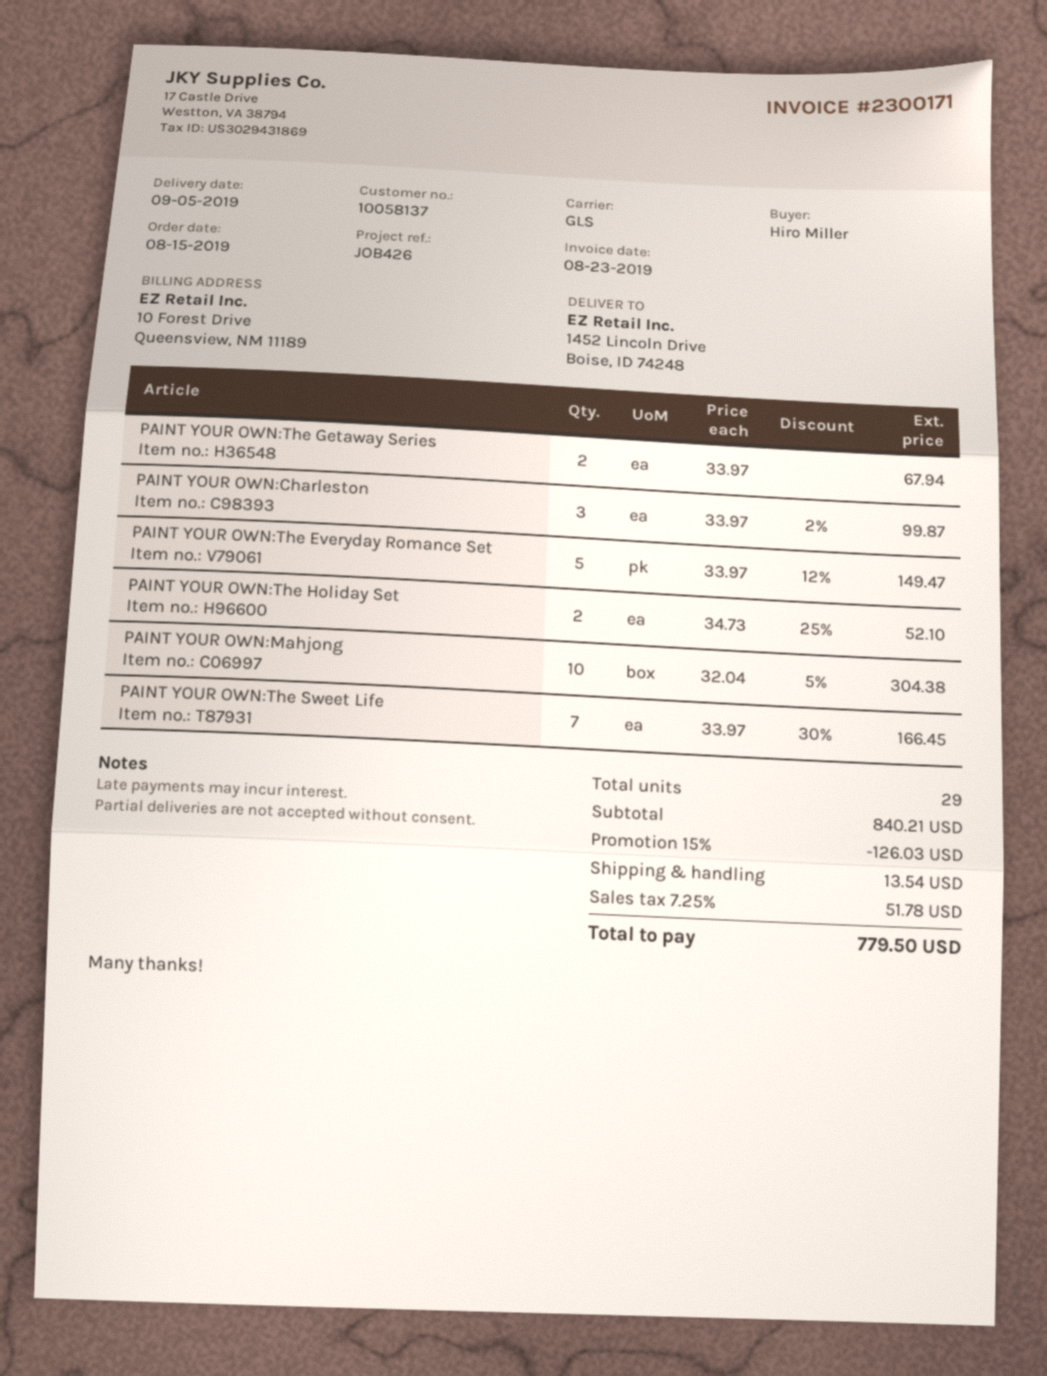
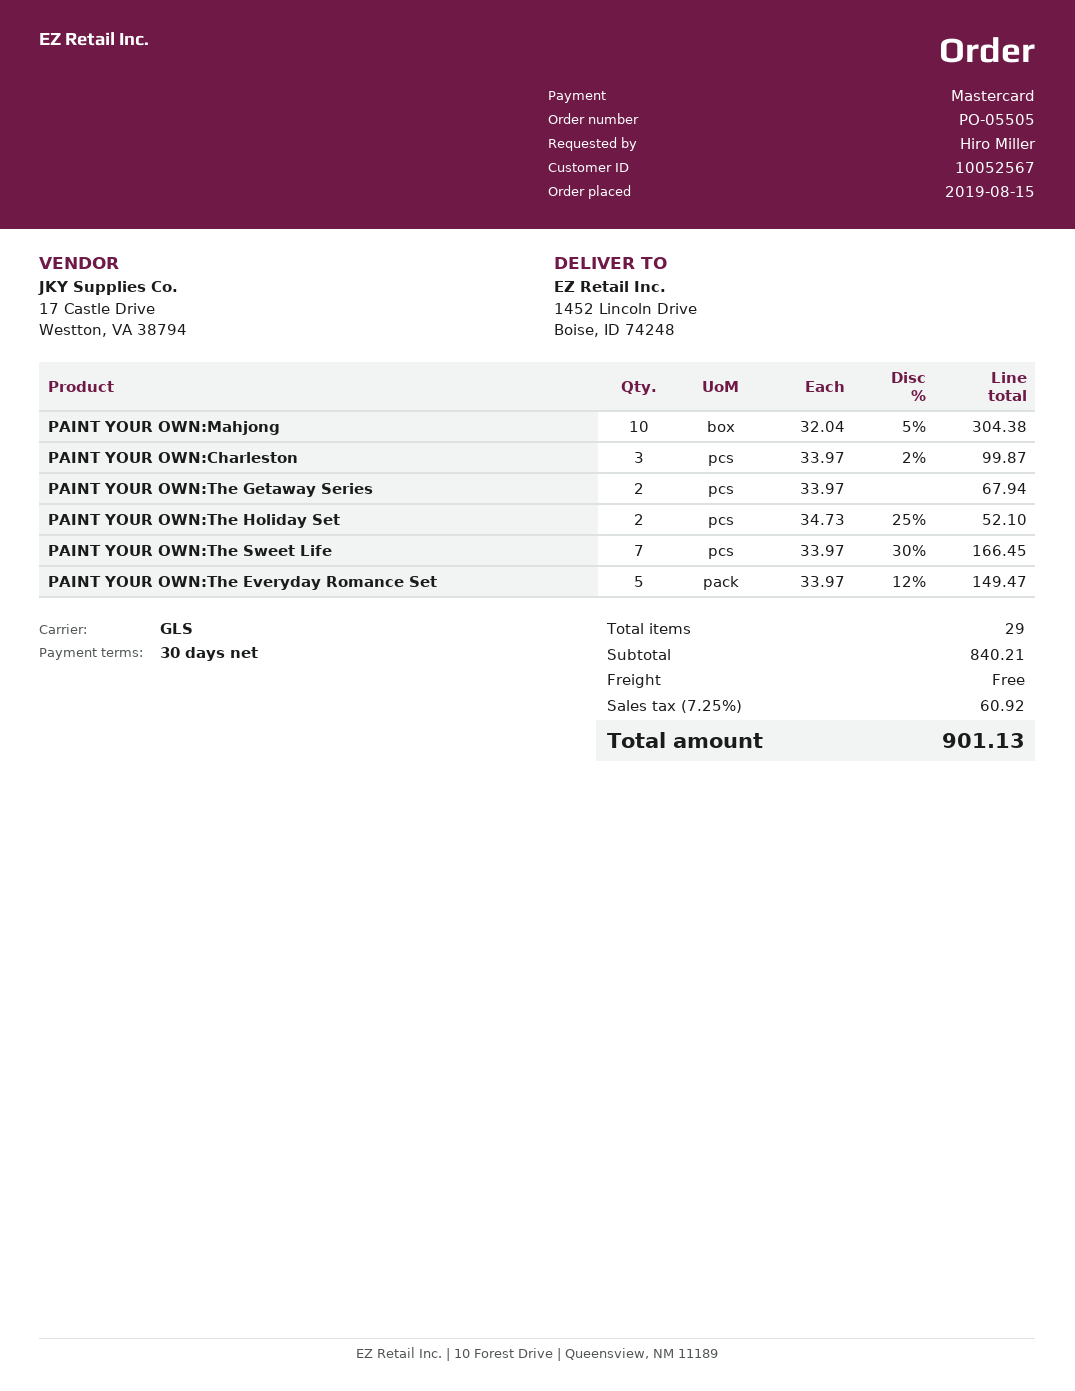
customer number: 10058137 -> 10052567
discount: 15% = 126.03 -> none
shipping: 13.54 -> 0.00
tax: 7.25% = 51.78 -> 7.25% = 60.92
total: 779.50 -> 901.13

